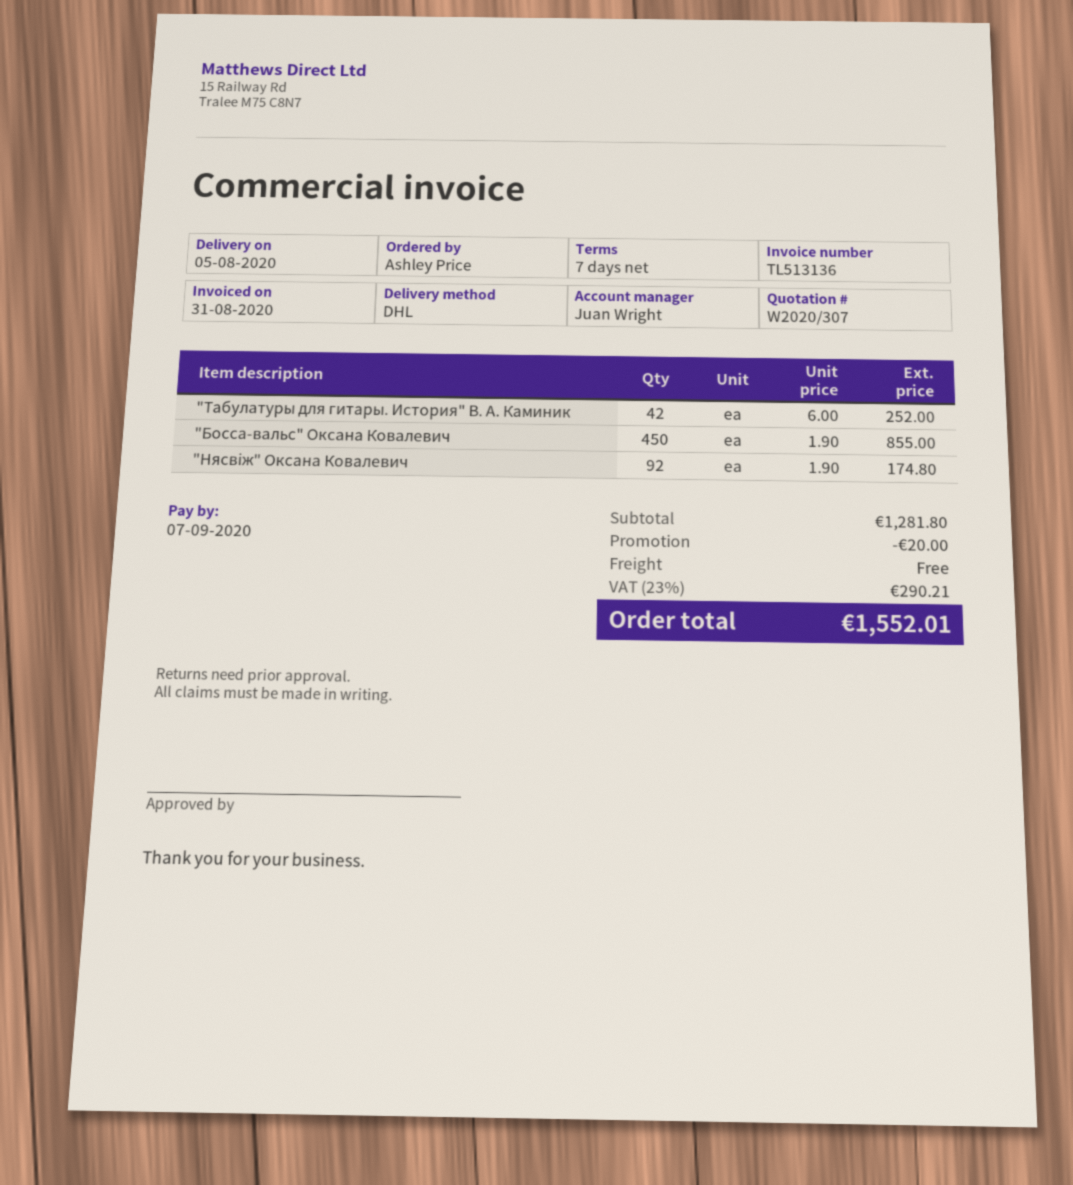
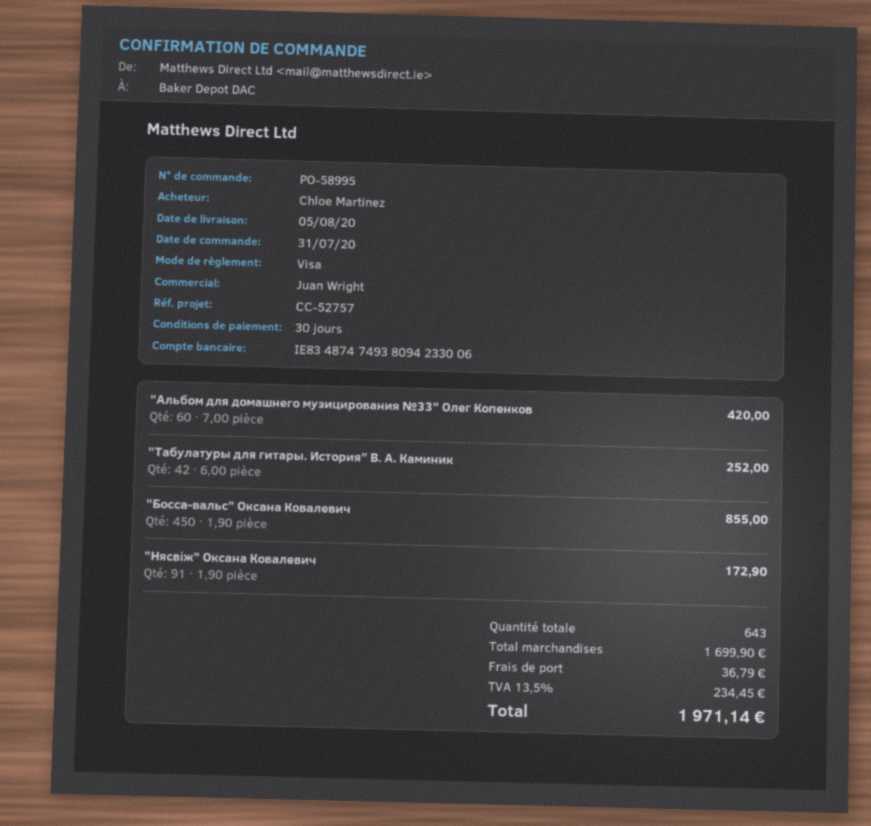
payment terms: 7 days -> 30 days
ordered by: Ashley Price -> Chloe Martinez
"Нясвiж" Оксана Ковалевич: 92 x 1.90 = 174.80 -> 91 x 1.90 = 172.90
"Альбом для домашнего музицирования №33" Олег Копенков: none -> 60 x 7.00 = 420.00
subtotal: 1281.80 -> 1699.90
discount: 20.00 -> none
shipping: 0.00 -> 36.79
tax: 23% = 290.21 -> 13.5% = 234.45
total: 1552.01 -> 1971.14

